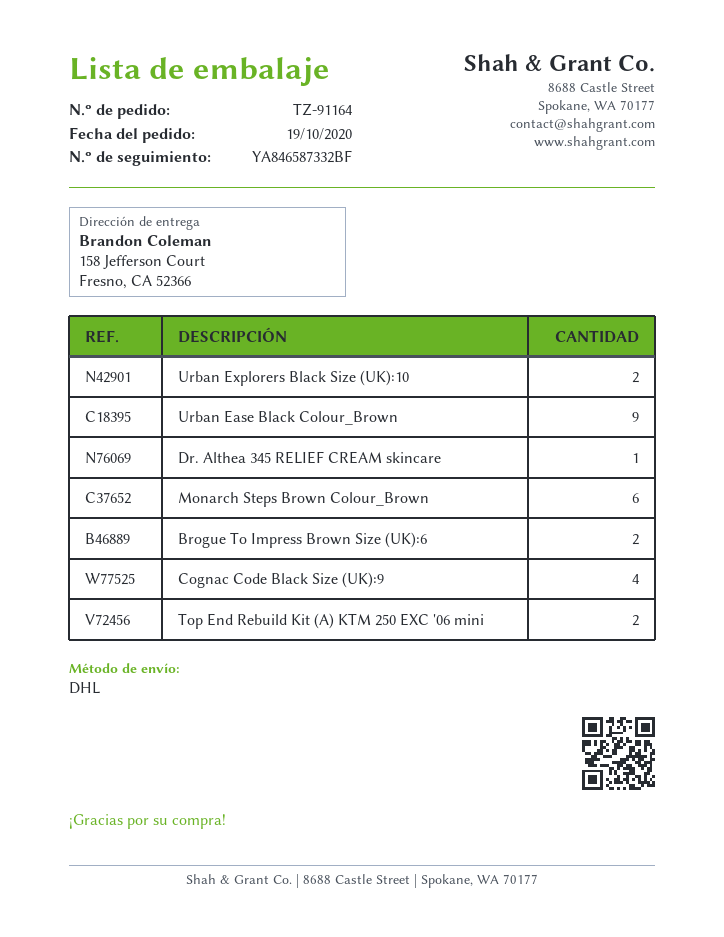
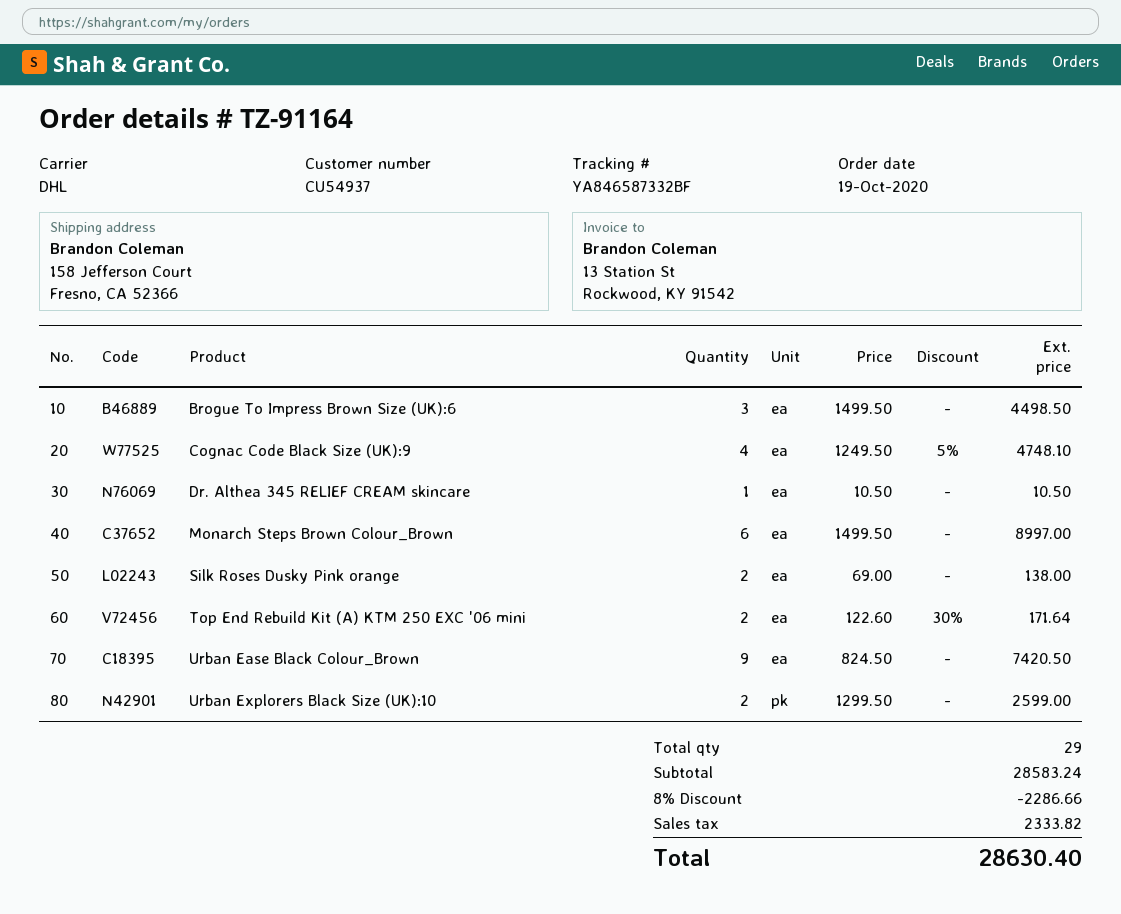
Brogue To Impress Brown Size (UK):6: 2 -> 3
Silk Roses Dusky Pink orange: none -> 2

